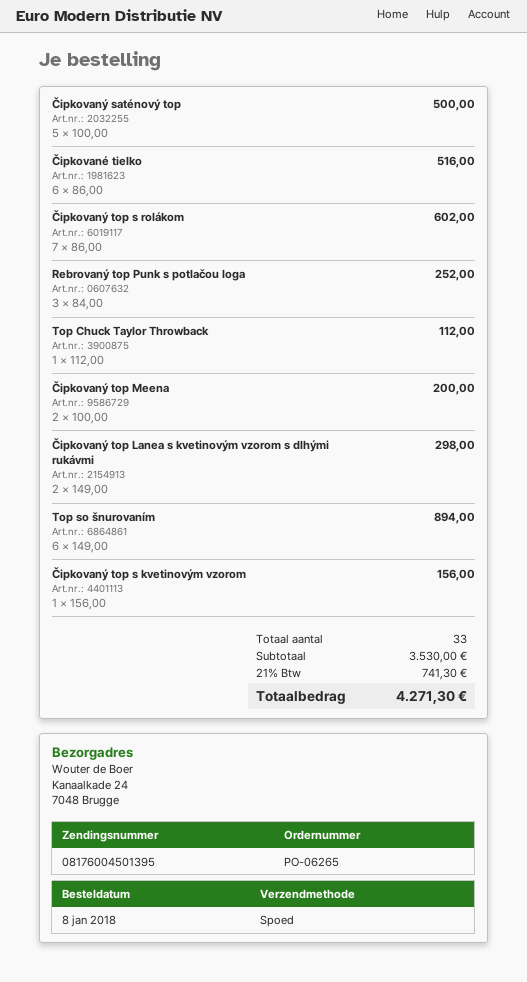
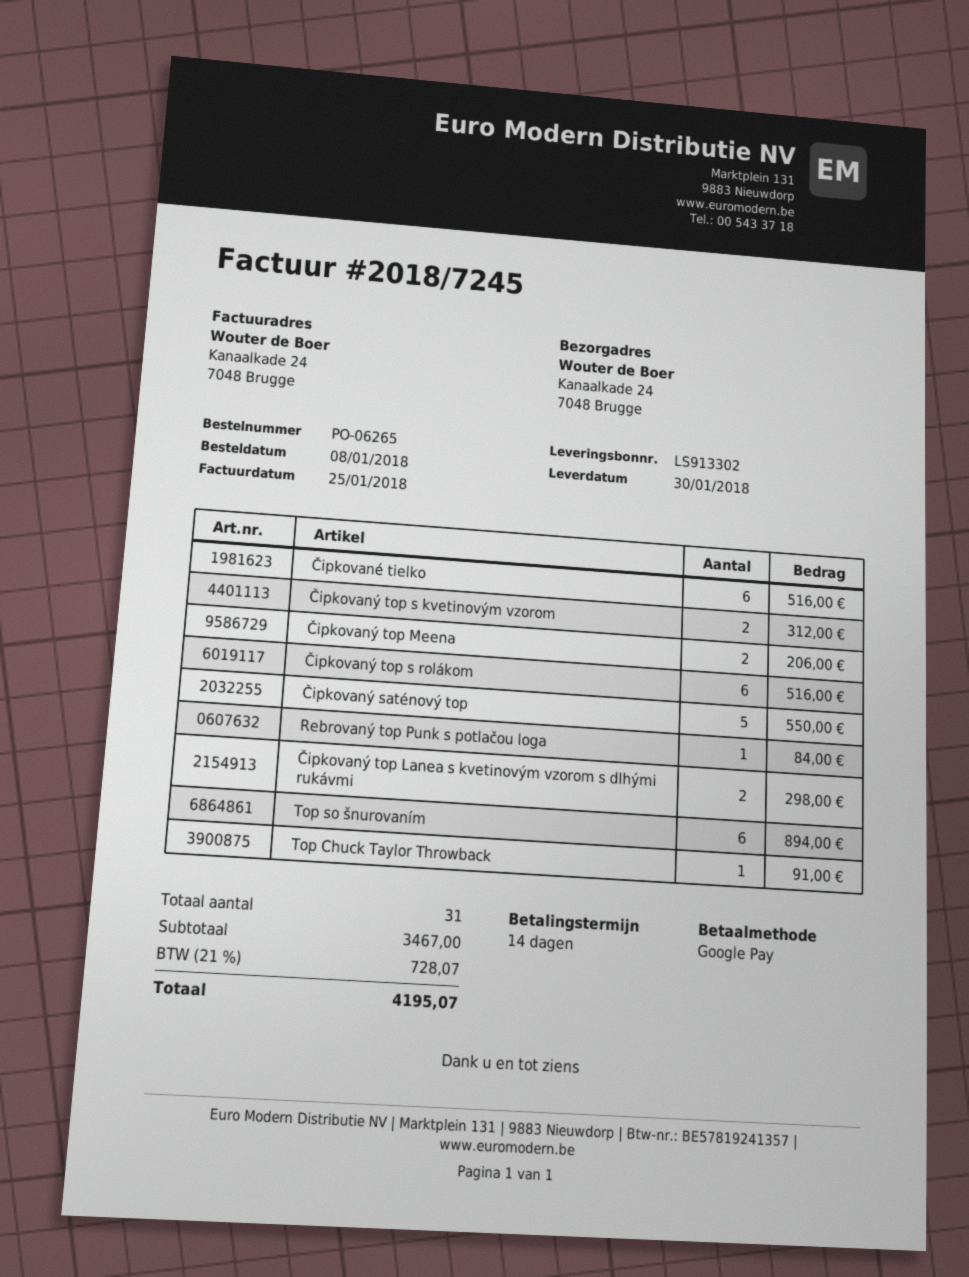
Čipkovaný saténový top: 5 for 500.00 -> 5 for 550.00
Čipkovaný top s rolákom: 7 for 602.00 -> 6 for 516.00
Rebrovaný top Punk s potlačou loga: 3 for 252.00 -> 1 for 84.00
Top Chuck Taylor Throwback: 1 for 112.00 -> 1 for 91.00
Čipkovaný top Meena: 2 for 200.00 -> 2 for 206.00
Čipkovaný top s kvetinovým vzorom: 1 for 156.00 -> 2 for 312.00
total quantity: 33 -> 31
subtotal: 3530.00 -> 3467.00
tax: 21% = 741.30 -> 21% = 728.07
total: 4271.30 -> 4195.07

